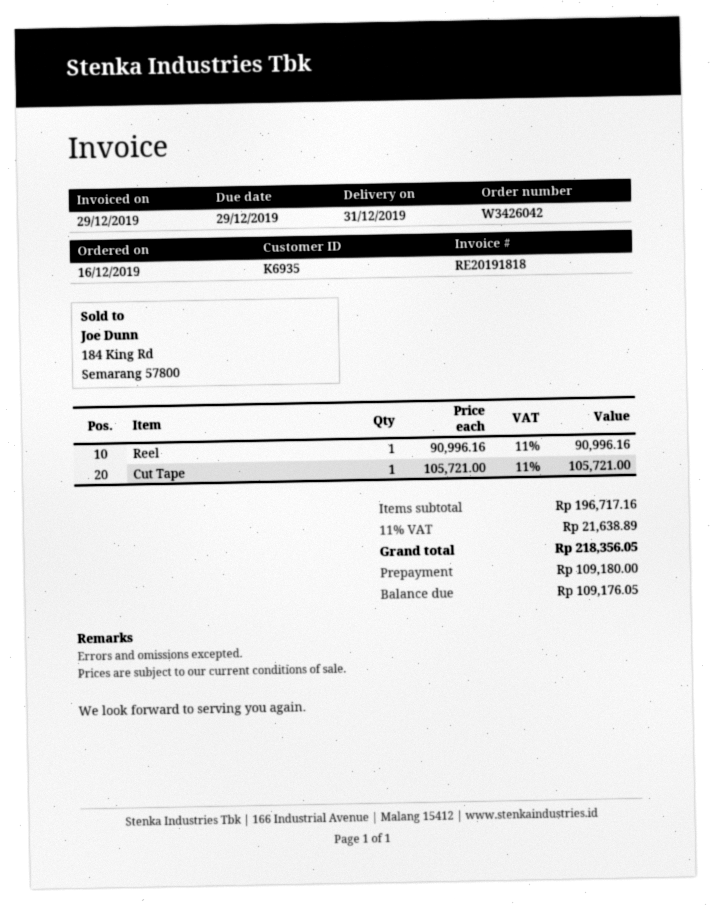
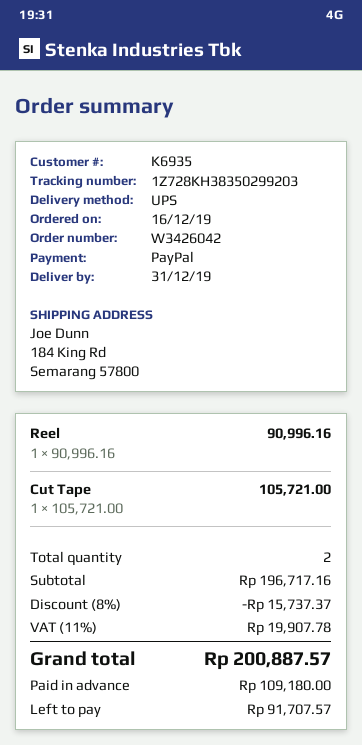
discount: none -> 8% = 15737.37
tax: 11% = 21638.89 -> 11% = 19907.78
total: 218356.05 -> 200887.57
balance: 109176.05 -> 91707.57

